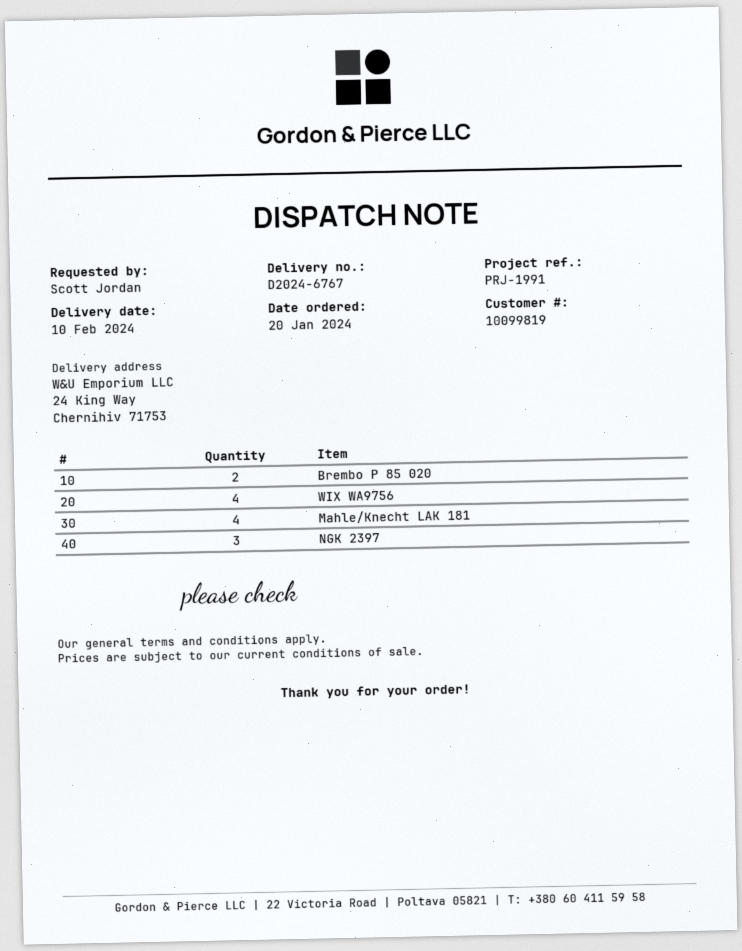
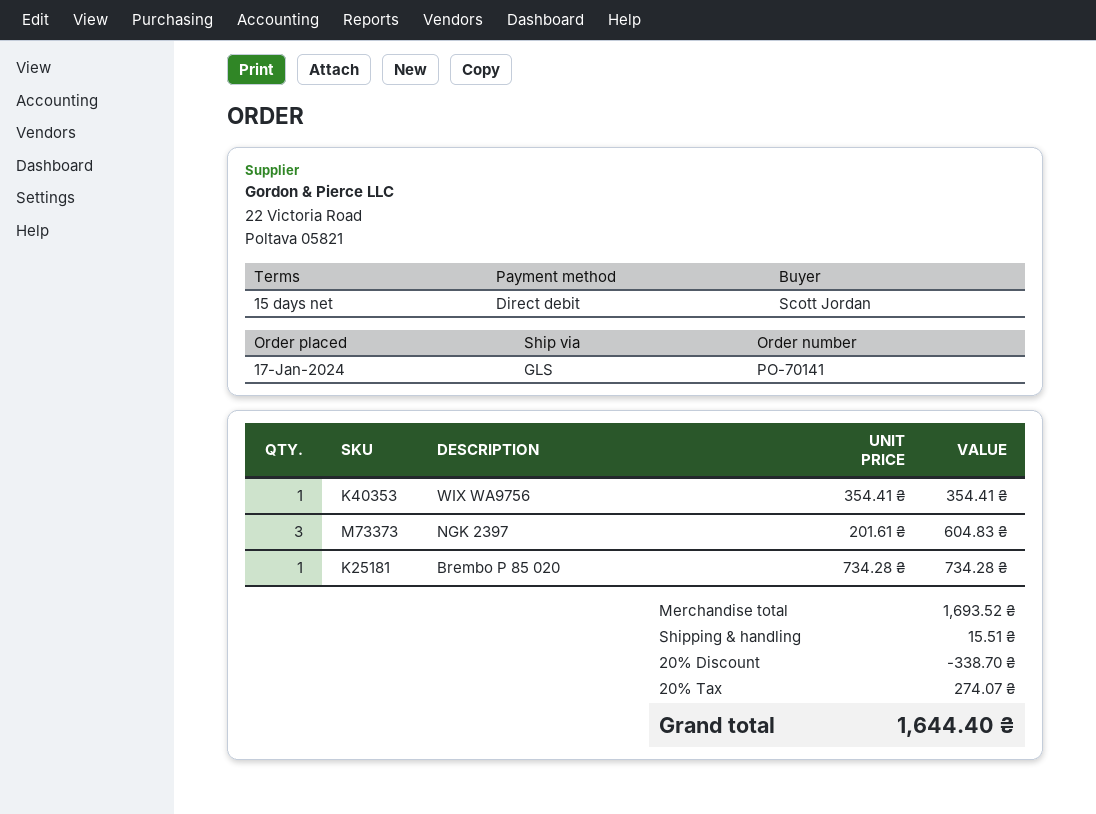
order date: 2024-01-20 -> 2024-01-17
Brembo P 85 020: 2 -> 1
WIX WA9756: 4 -> 1
Mahle/Knecht LAK 181: 4 -> none

